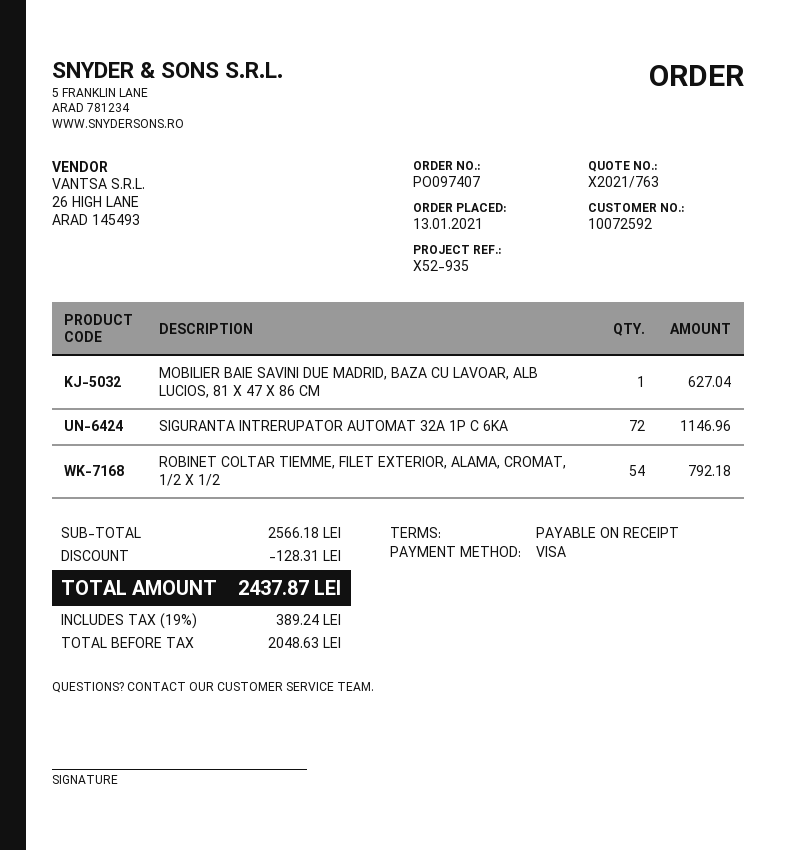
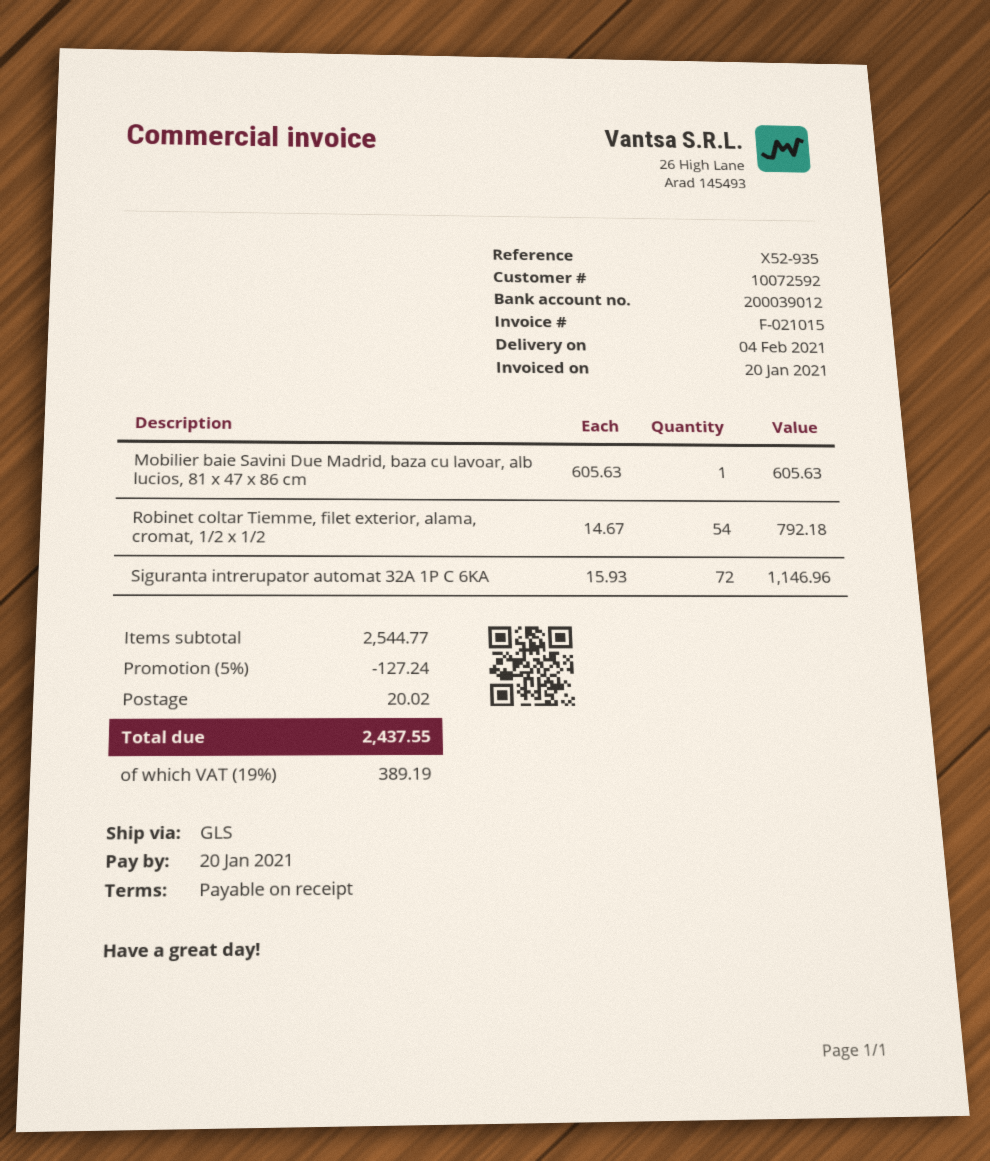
MOBILIER BAIE SAVINI DUE MADRID, BAZA CU LAVOAR, ALB LUCIOS, 81 X 47 X 86 CM: 1 for 627.04 -> 1 for 605.63
subtotal: 2566.18 -> 2544.77
discount: 128.31 -> 127.24
shipping: none -> 20.02
tax: 19% = 389.24 -> 19% = 389.19
total: 2437.87 -> 2437.55

